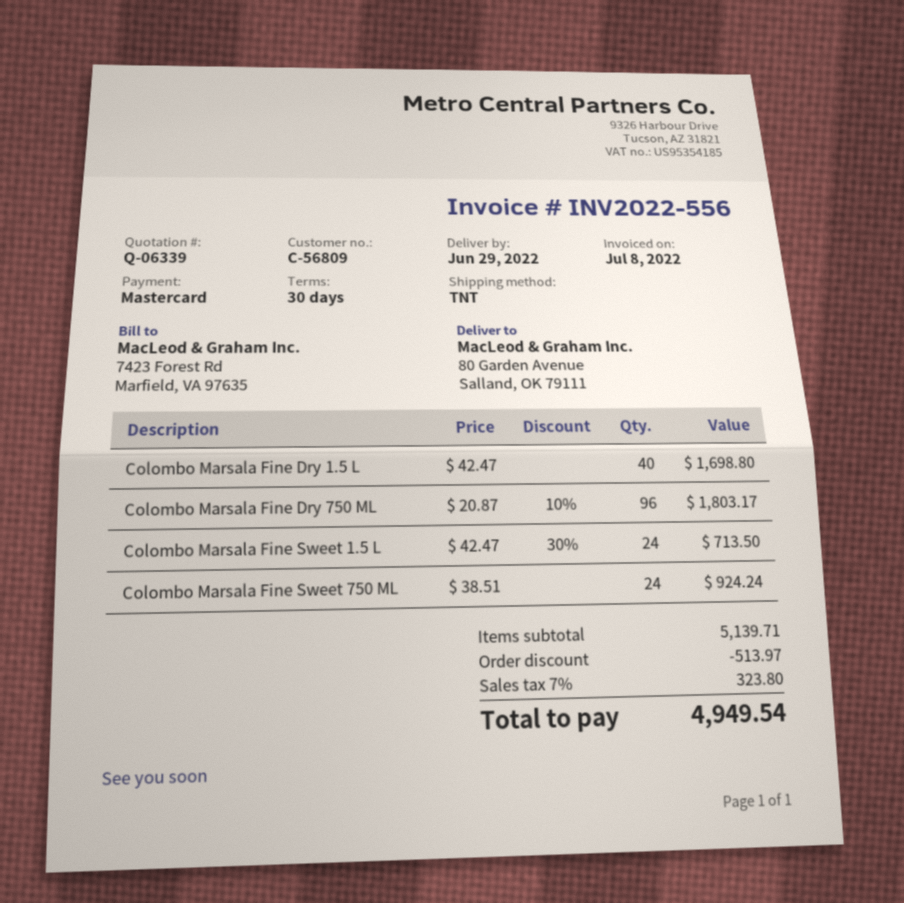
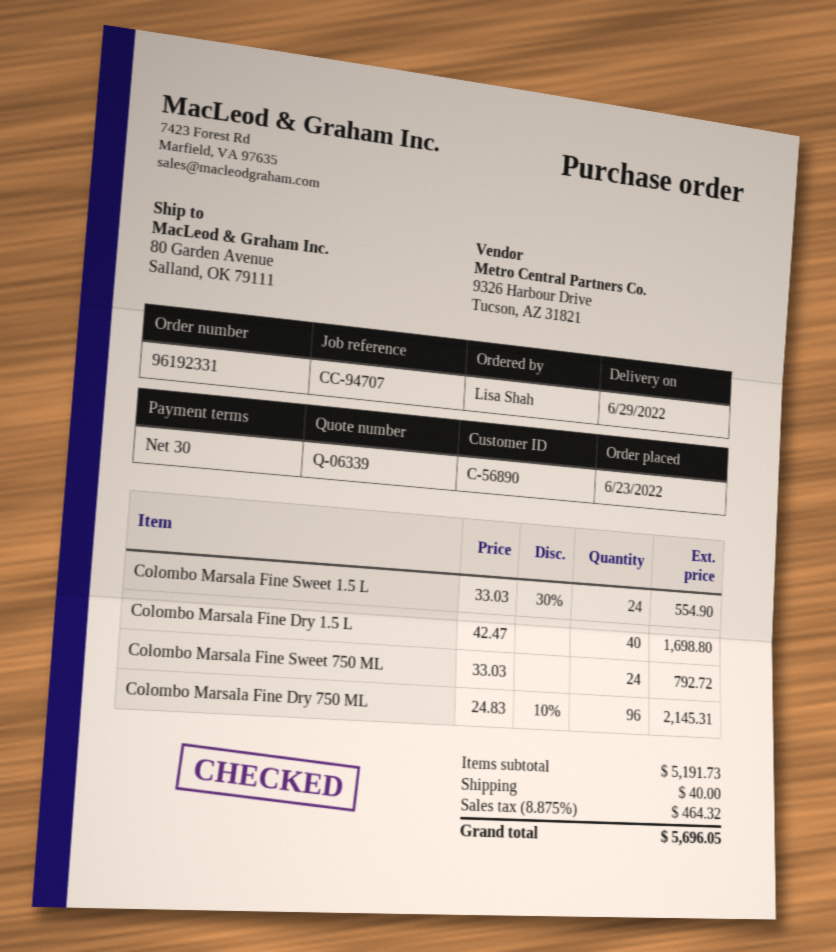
customer number: C-56809 -> C-56890
Colombo Marsala Fine Dry 750 ML: 96 x 20.87 - 10% = 1803.17 -> 96 x 24.83 - 10% = 2145.31
Colombo Marsala Fine Sweet 1.5 L: 24 x 42.47 - 30% = 713.50 -> 24 x 33.03 - 30% = 554.90
Colombo Marsala Fine Sweet 750 ML: 24 x 38.51 = 924.24 -> 24 x 33.03 = 792.72
subtotal: 5139.71 -> 5191.73
discount: 513.97 -> none
shipping: none -> 40.00
tax: 7% = 323.80 -> 8.875% = 464.32
total: 4949.54 -> 5696.05

